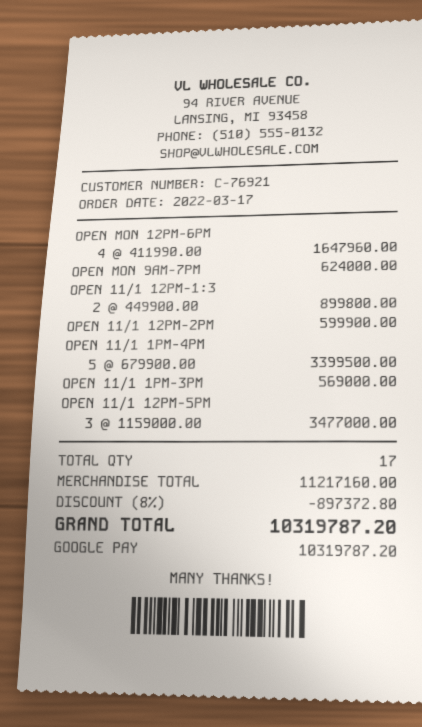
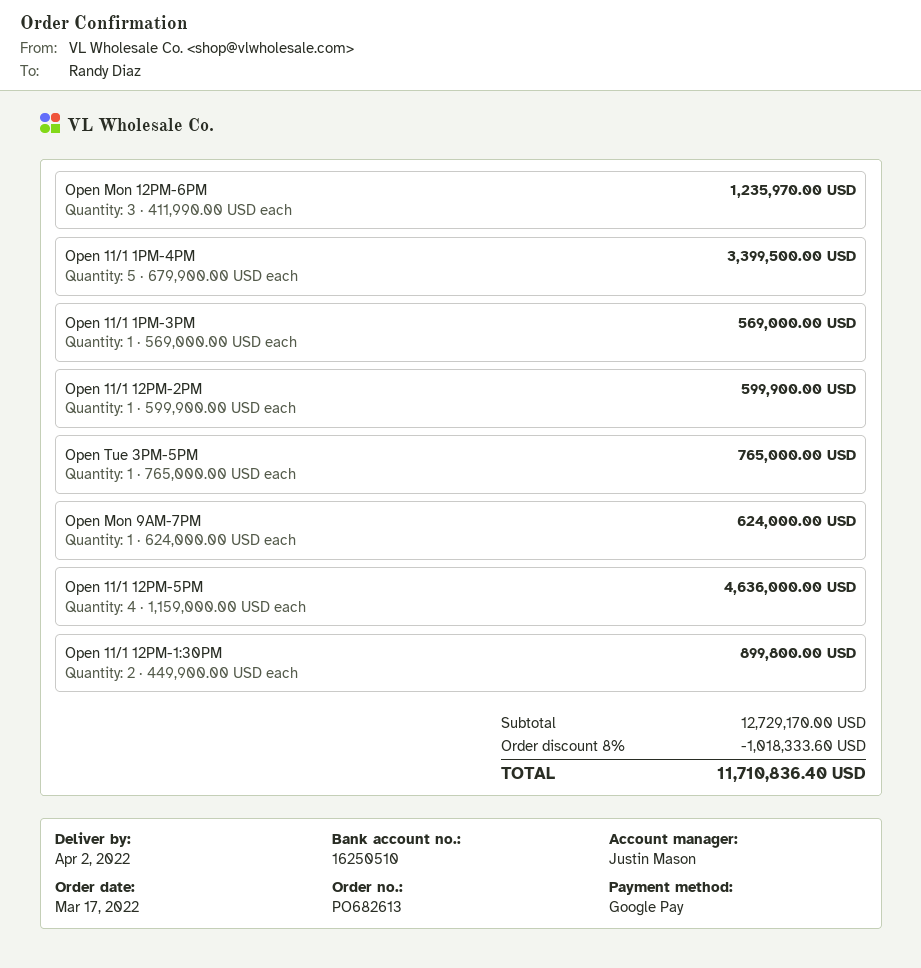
OPEN MON 12PM-6PM: 4 x 411990.00 = 1647960.00 -> 3 x 411990.00 = 1235970.00
OPEN 11/1 12PM-5PM: 3 x 1159000.00 = 3477000.00 -> 4 x 1159000.00 = 4636000.00
Open Tue 3PM-5PM: none -> 1 x 765000.00 = 765000.00
subtotal: 11217160.00 -> 12729170.00
discount: 8% = 897372.80 -> 8% = 1018333.60
total: 10319787.20 -> 11710836.40

